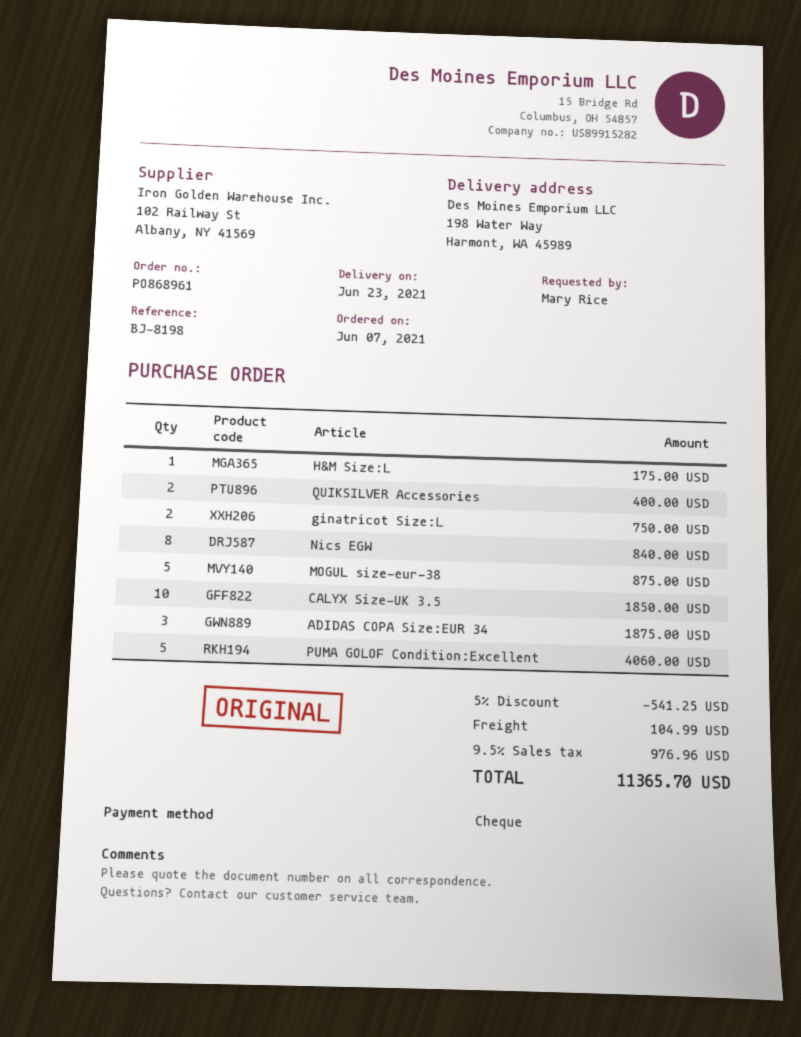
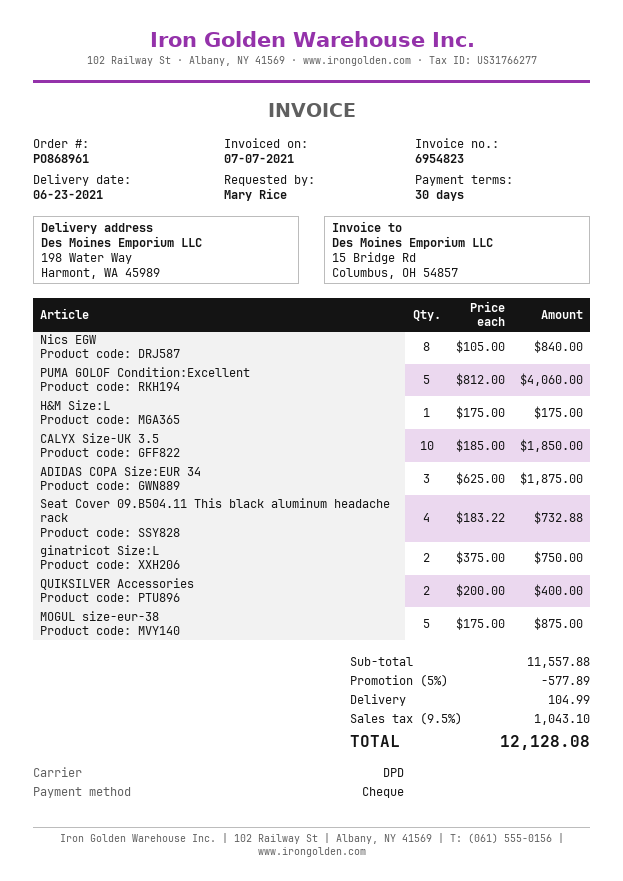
Seat Cover 09.B504.11 This black aluminum headache rack: none -> 4 for 732.88
discount: 5% = 541.25 -> 5% = 577.89
tax: 9.5% = 976.96 -> 9.5% = 1043.10
total: 11365.70 -> 12128.08

